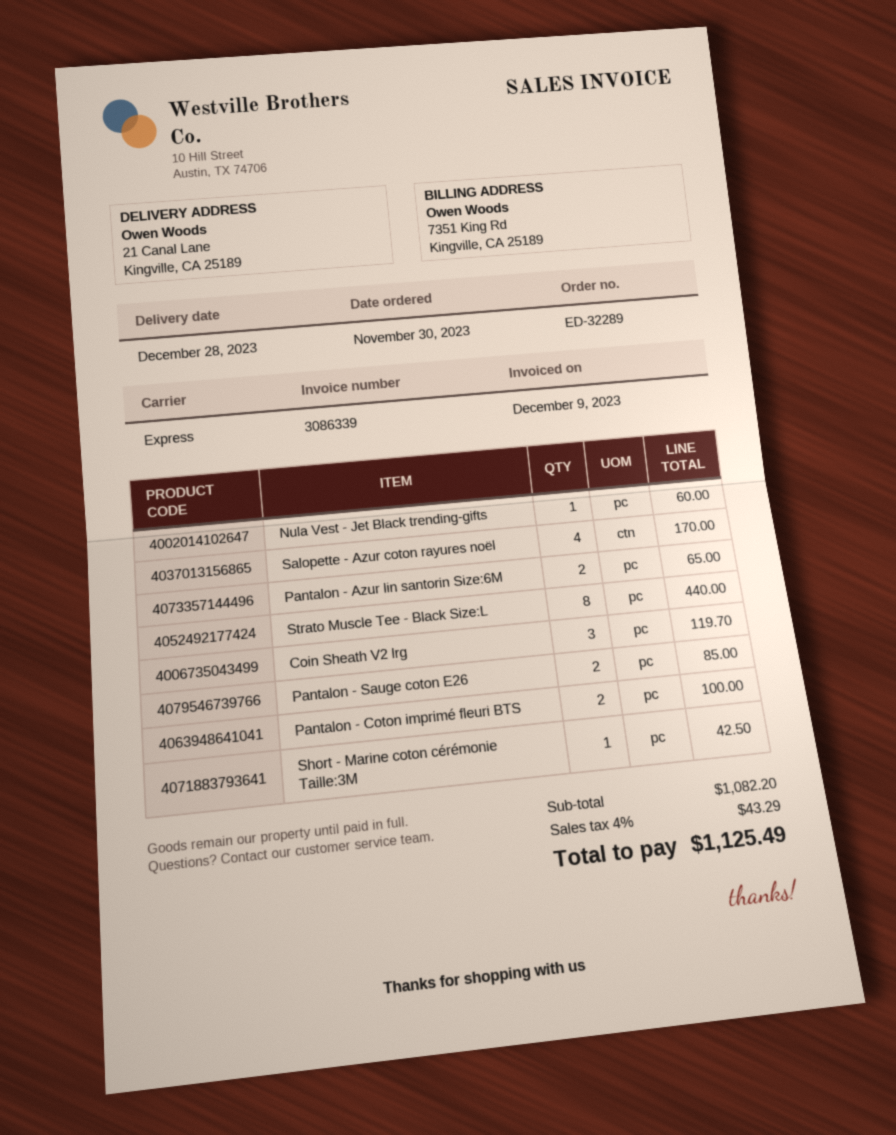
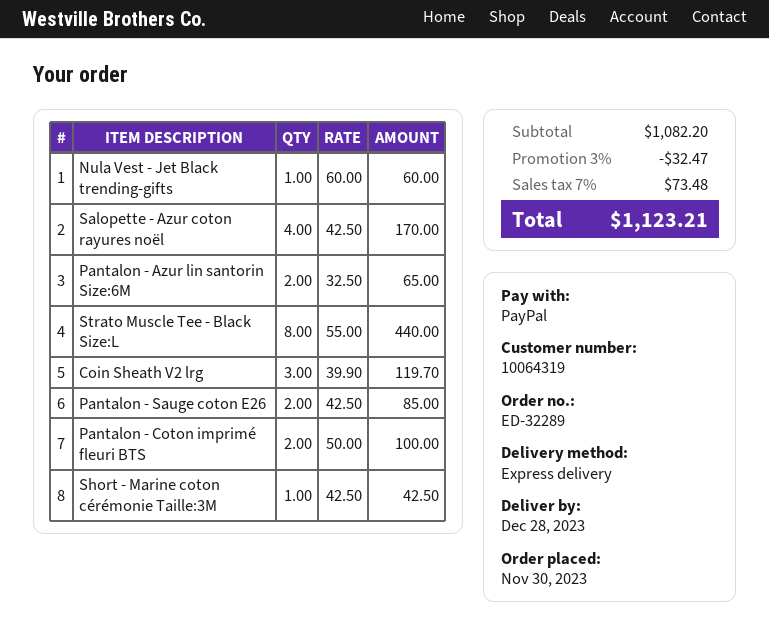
discount: none -> 3% = 32.47
tax: 4% = 43.29 -> 7% = 73.48
total: 1125.49 -> 1123.21

